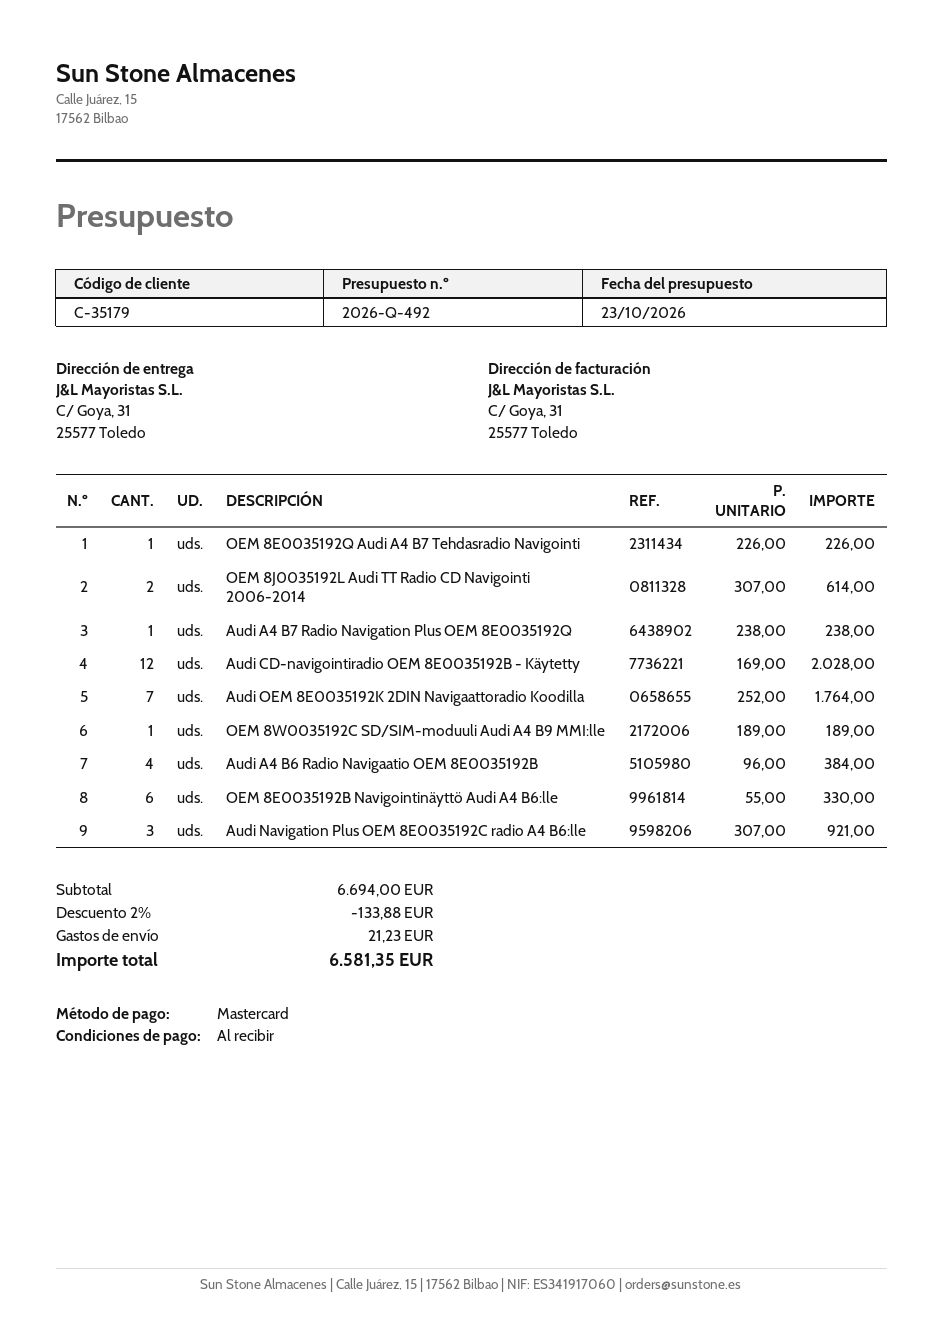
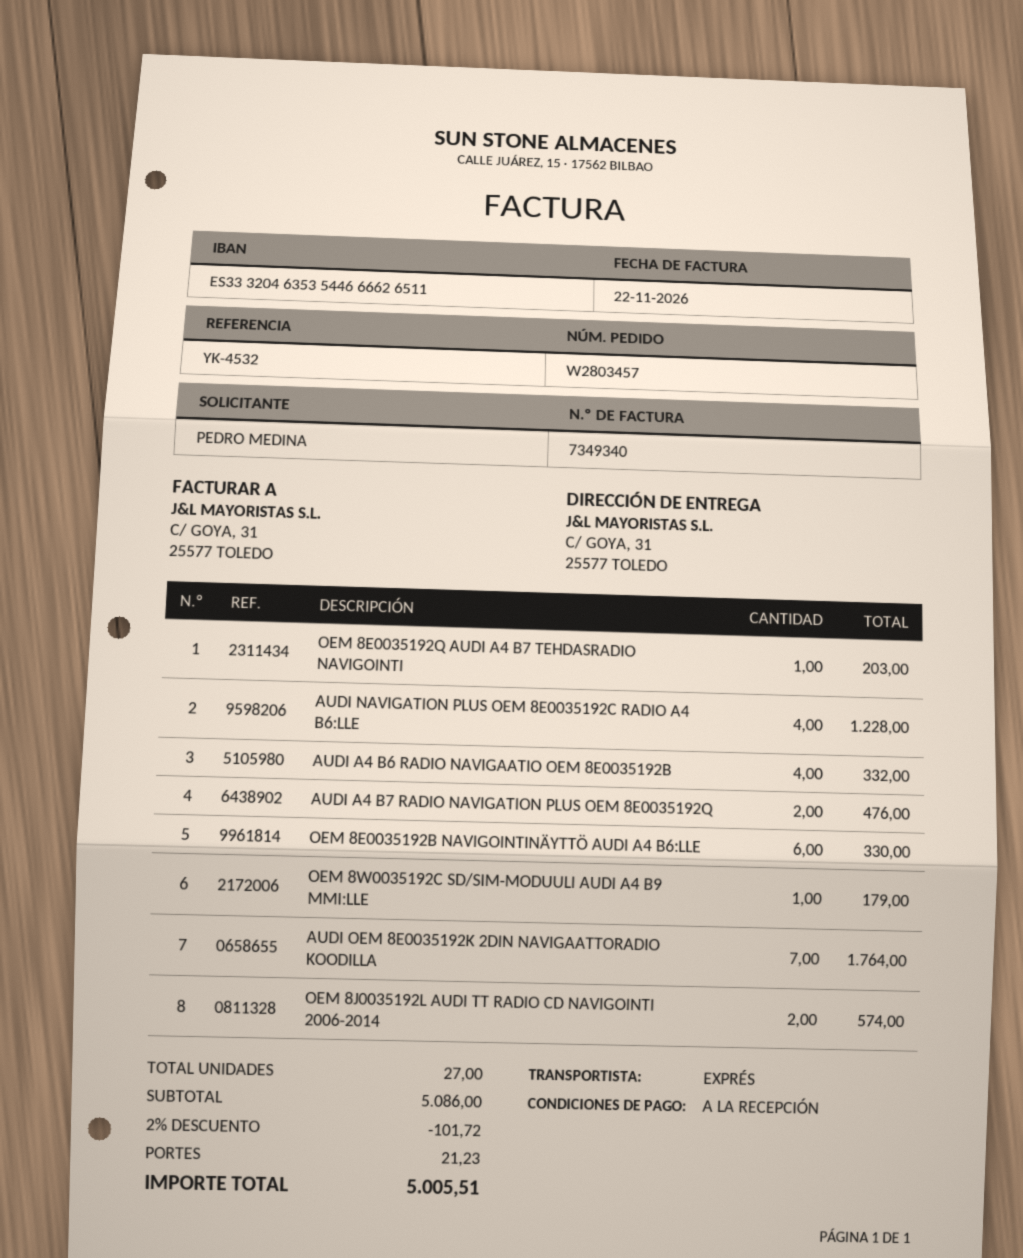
OEM 8E0035192Q Audi A4 B7 Tehdasradio Navigointi: 1 for 226.00 -> 1 for 203.00
OEM 8J0035192L Audi TT Radio CD Navigointi 2006-2014: 2 for 614.00 -> 2 for 574.00
Audi A4 B7 Radio Navigation Plus OEM 8E0035192Q: 1 for 238.00 -> 2 for 476.00
Audi CD-navigointiradio OEM 8E0035192B - Käytetty: 12 for 2028.00 -> none
OEM 8W0035192C SD/SIM-moduuli Audi A4 B9 MMI:lle: 1 for 189.00 -> 1 for 179.00
Audi A4 B6 Radio Navigaatio OEM 8E0035192B: 4 for 384.00 -> 4 for 332.00
Audi Navigation Plus OEM 8E0035192C radio A4 B6:lle: 3 for 921.00 -> 4 for 1228.00
subtotal: 6694.00 -> 5086.00
discount: 2% = 133.88 -> 2% = 101.72
total: 6581.35 -> 5005.51

